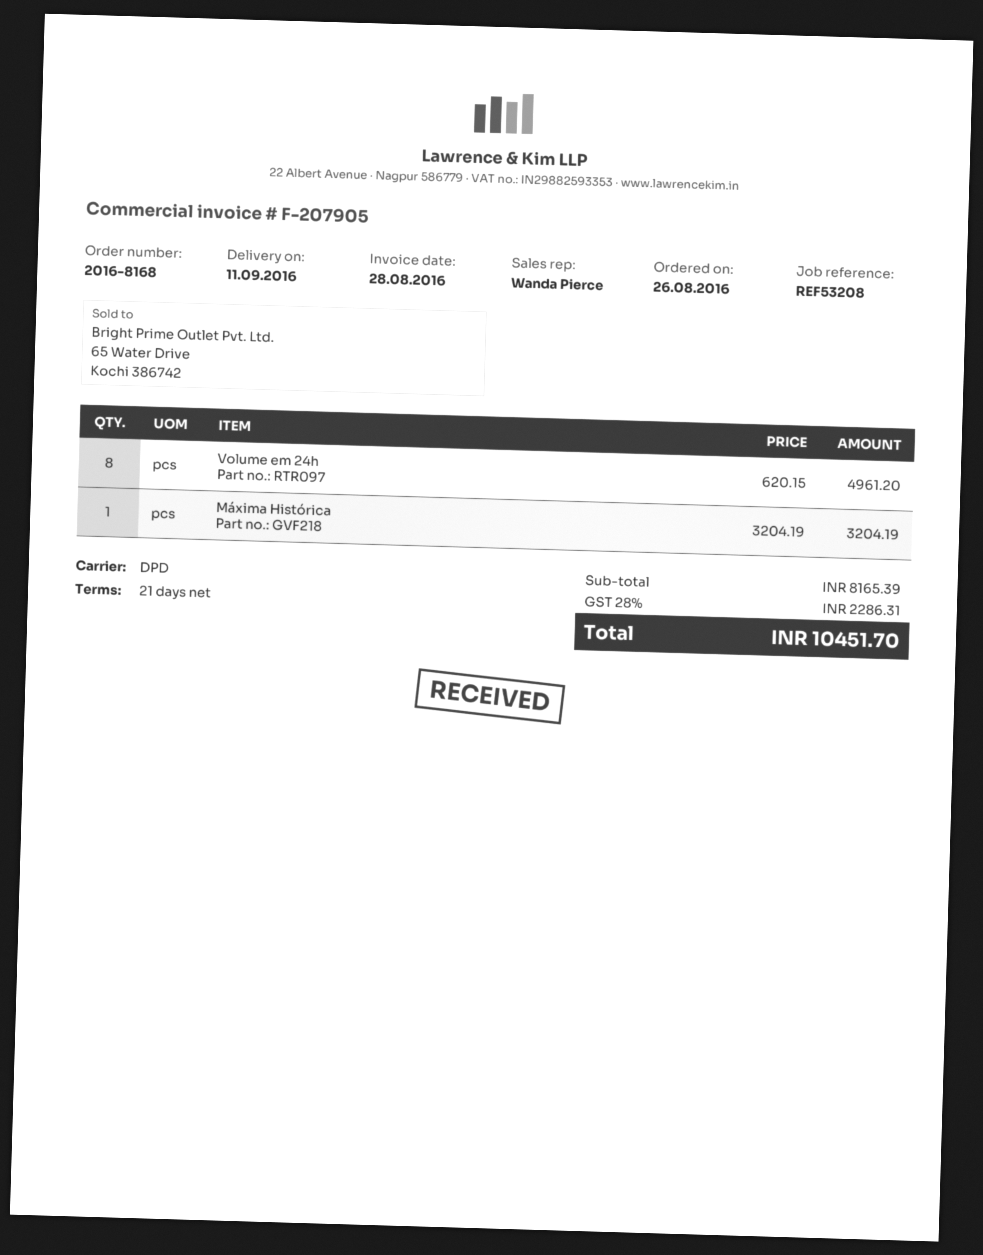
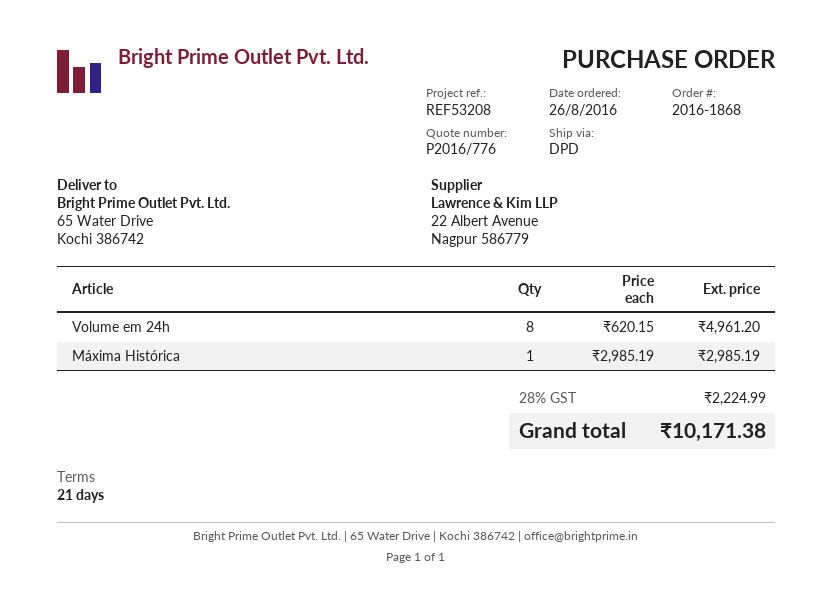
order number: 2016-8168 -> 2016-1868
Máxima Histórica: 1 x 3204.19 = 3204.19 -> 1 x 2985.19 = 2985.19
tax: 28% = 2286.31 -> 28% = 2224.99
total: 10451.70 -> 10171.38

